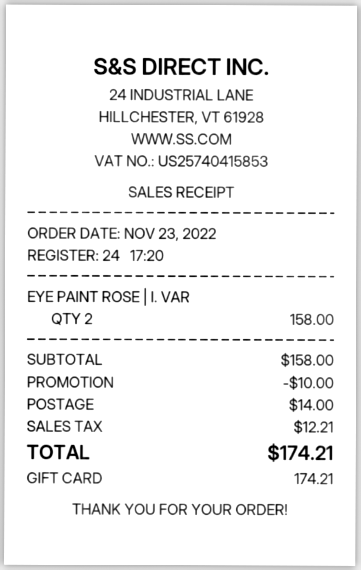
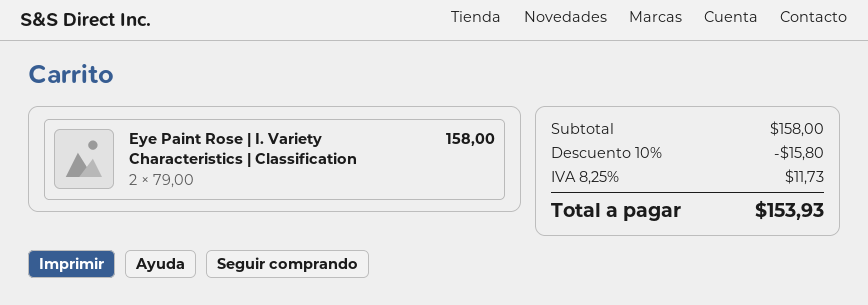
discount: 10.00 -> 15.80
shipping: 14.00 -> none
tax: 12.21 -> 11.73
total: 174.21 -> 153.93

